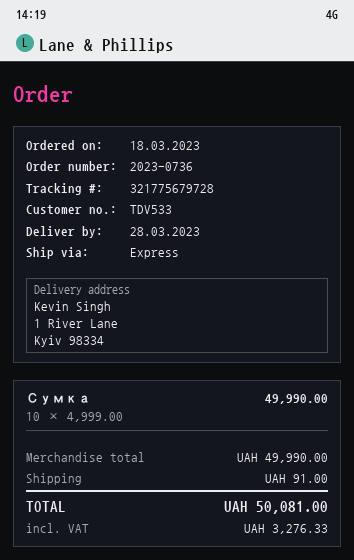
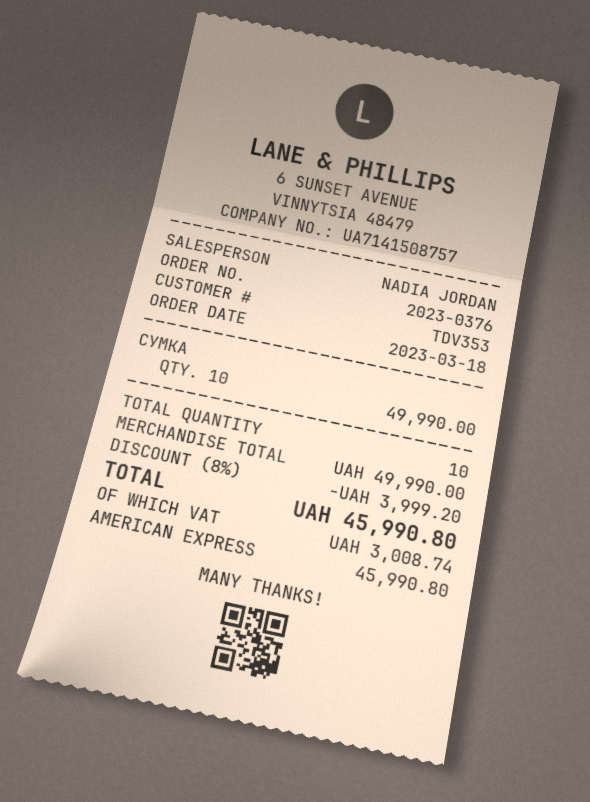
order number: 2023-0736 -> 2023-0376
customer number: TDV533 -> TDV353
discount: none -> 8% = 3999.20
shipping: 91.00 -> none
tax: 3276.33 -> 3008.74
total: 50081.00 -> 45990.80

